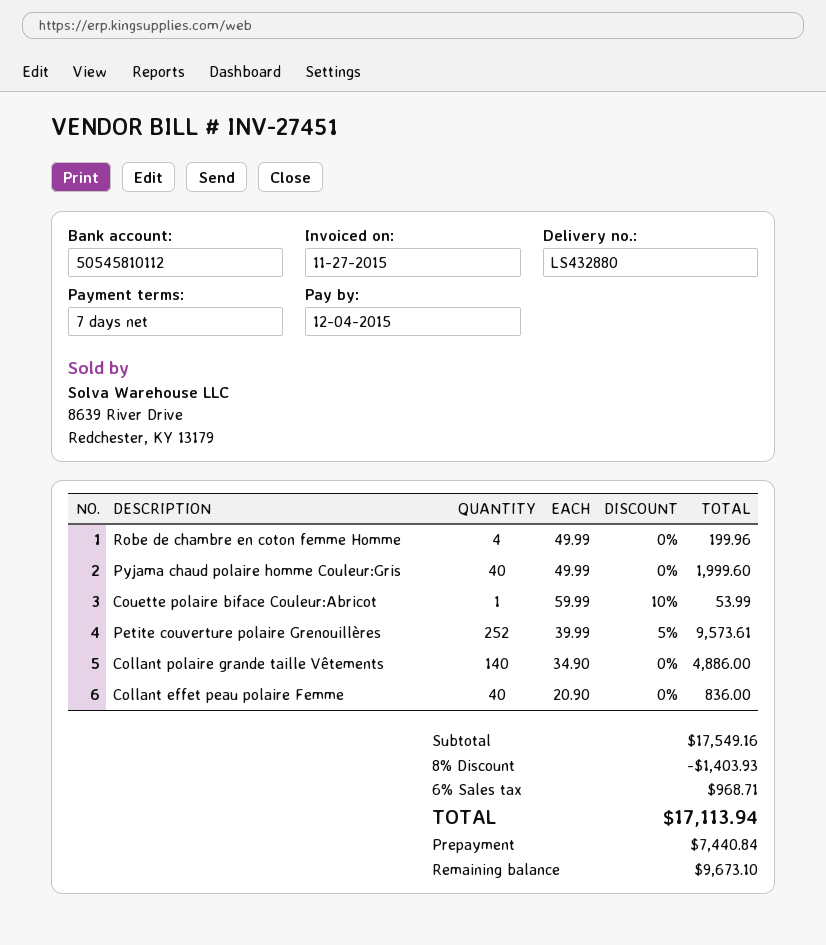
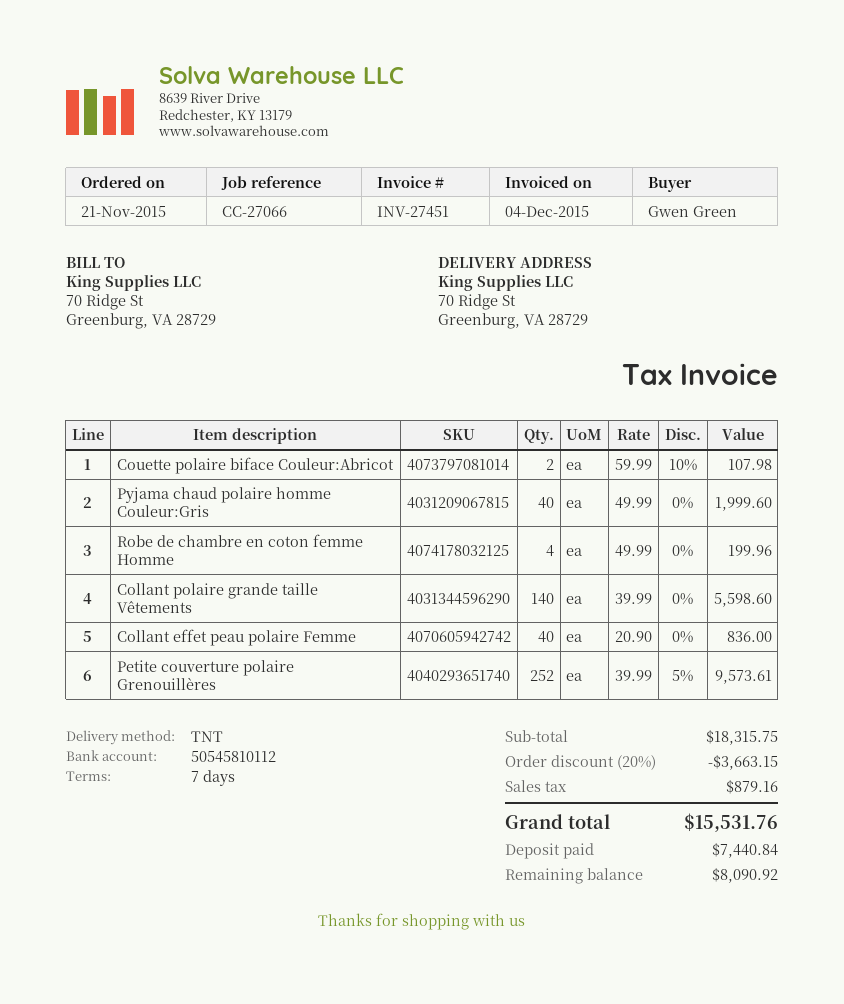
invoice date: 2015-11-27 -> 2015-12-04
Couette polaire biface Couleur:Abricot: 1 x 59.99 - 10% = 53.99 -> 2 x 59.99 - 10% = 107.98
Collant polaire grande taille Vêtements: 140 x 34.90 = 4886.00 -> 140 x 39.99 = 5598.60
subtotal: 17549.16 -> 18315.75
discount: 8% = 1403.93 -> 20% = 3663.15
tax: 968.71 -> 879.16
total: 17113.94 -> 15531.76
balance: 9673.10 -> 8090.92

